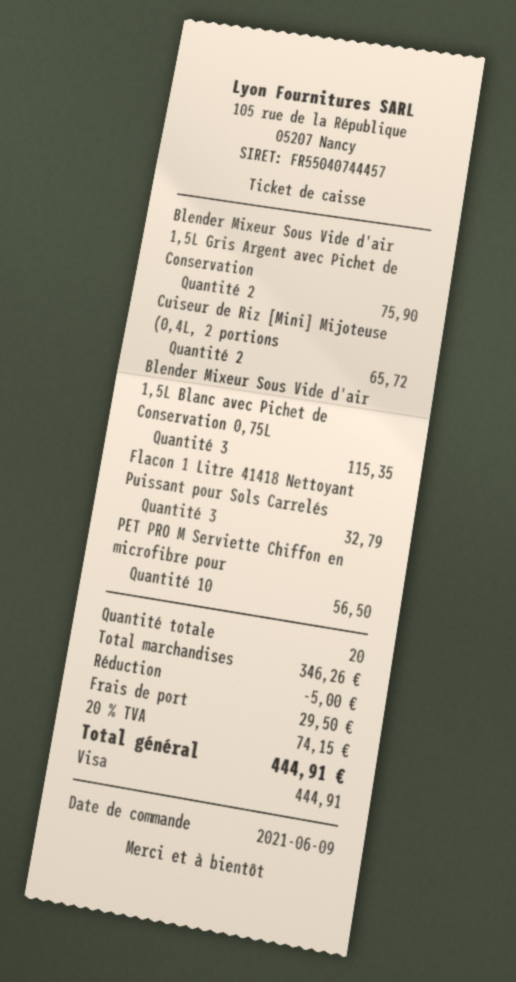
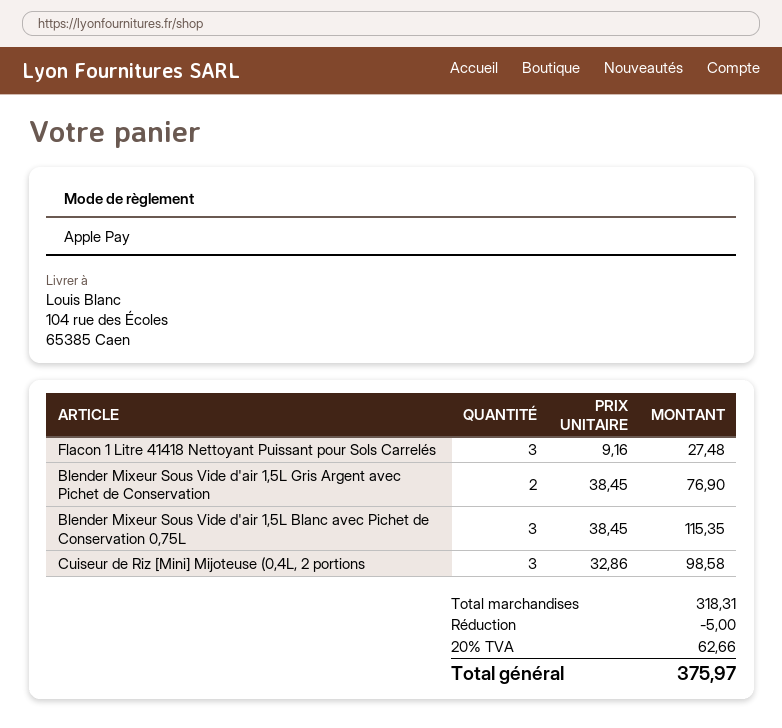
payment method: Visa -> Apple Pay
Blender Mixeur Sous Vide d'air 1,5L Gris Argent avec Pichet de Conservation: 2 for 75.90 -> 2 for 76.90
Cuiseur de Riz [Mini] Mijoteuse (0,4L, 2 portions: 2 for 65.72 -> 3 for 98.58
Flacon 1 Litre 41418 Nettoyant Puissant pour Sols Carrelés: 3 for 32.79 -> 3 for 27.48
PET PRO M Serviette Chiffon en microfibre pour: 10 for 56.50 -> none
subtotal: 346.26 -> 318.31
shipping: 29.50 -> none
tax: 20% = 74.15 -> 20% = 62.66
total: 444.91 -> 375.97

